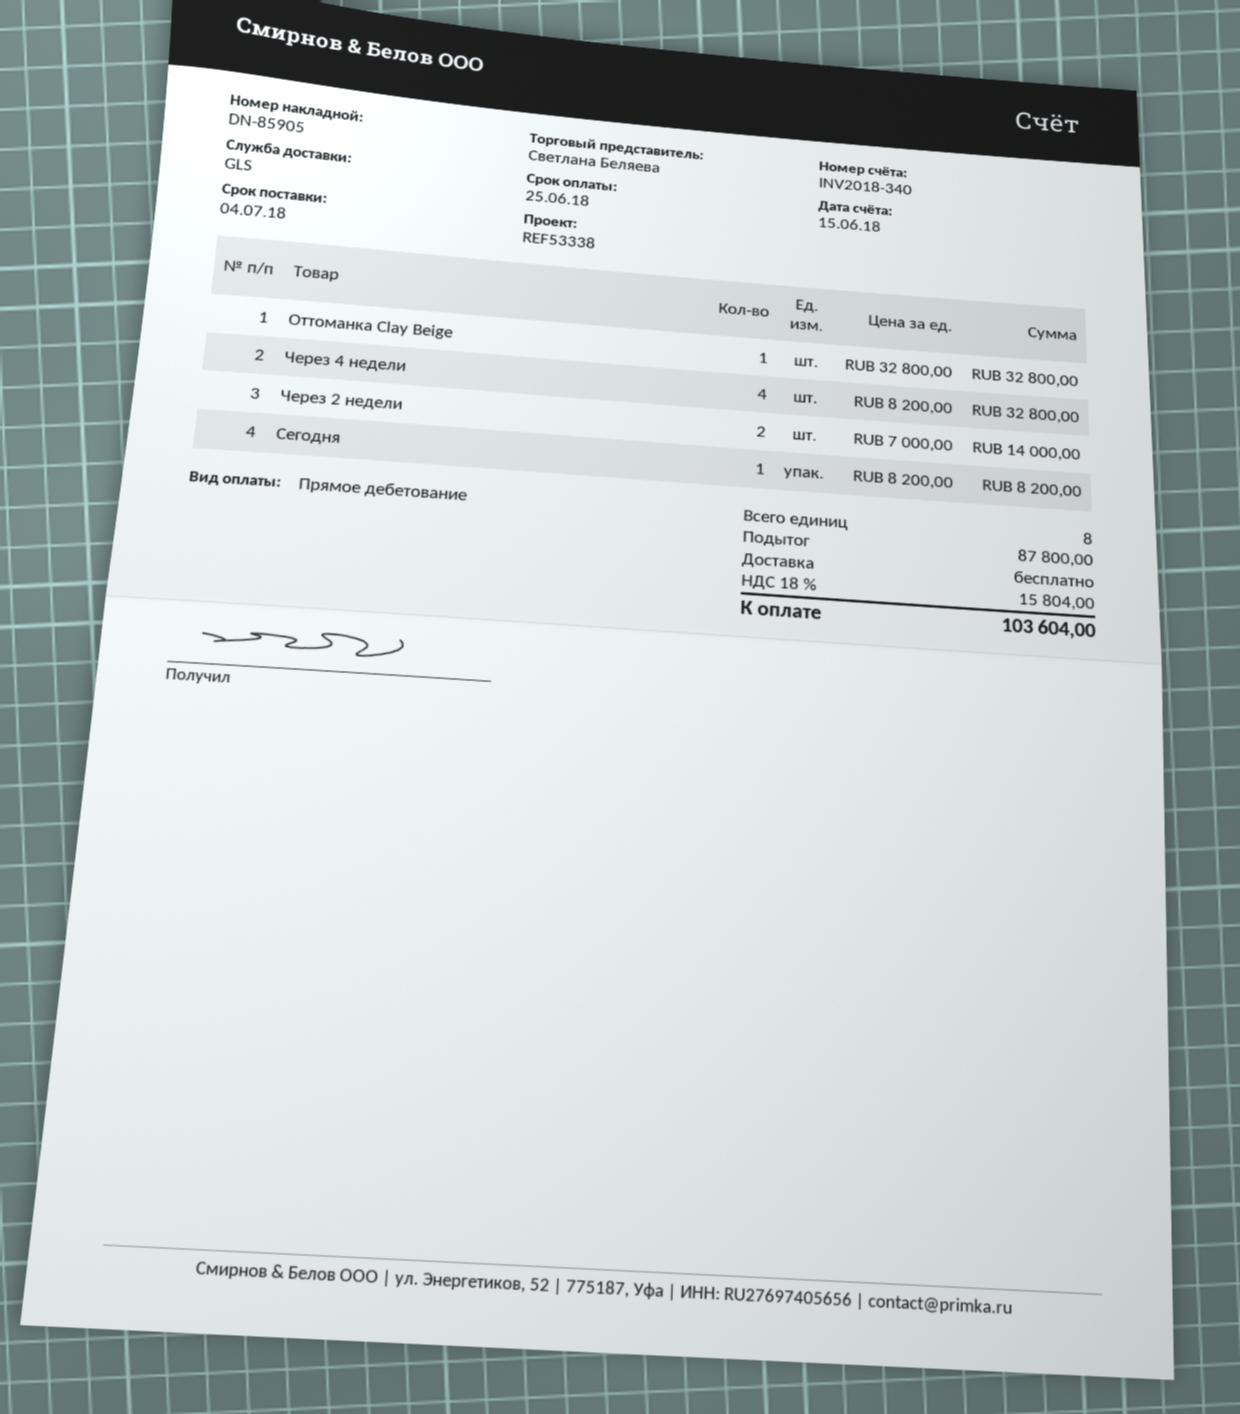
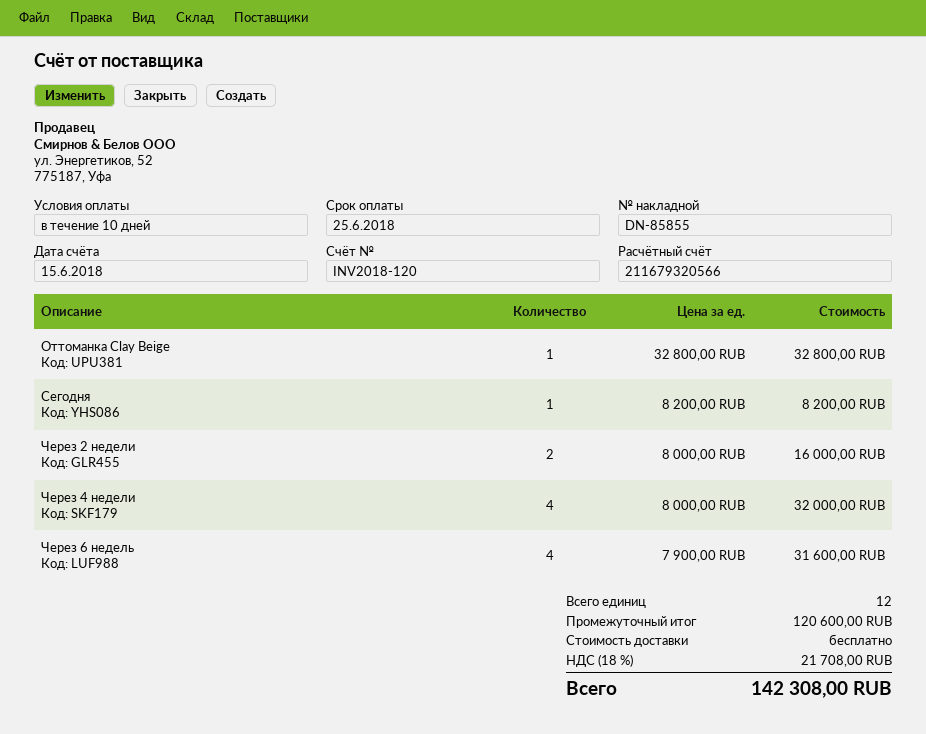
delivery note number: DN-85905 -> DN-85855
invoice number: INV2018-340 -> INV2018-120
Через 4 недели: 4 x 8200.00 = 32800.00 -> 4 x 8000.00 = 32000.00
Через 2 недели: 2 x 7000.00 = 14000.00 -> 2 x 8000.00 = 16000.00
Через 6 недель: none -> 4 x 7900.00 = 31600.00
total quantity: 8 -> 12
subtotal: 87800.00 -> 120600.00
tax: 18% = 15804.00 -> 18% = 21708.00
total: 103604.00 -> 142308.00

